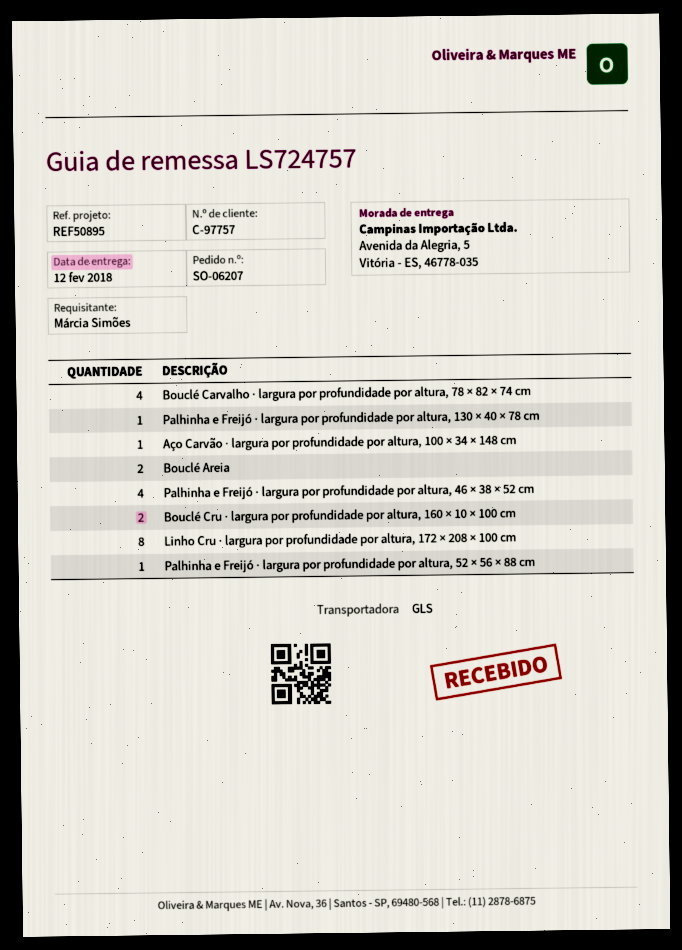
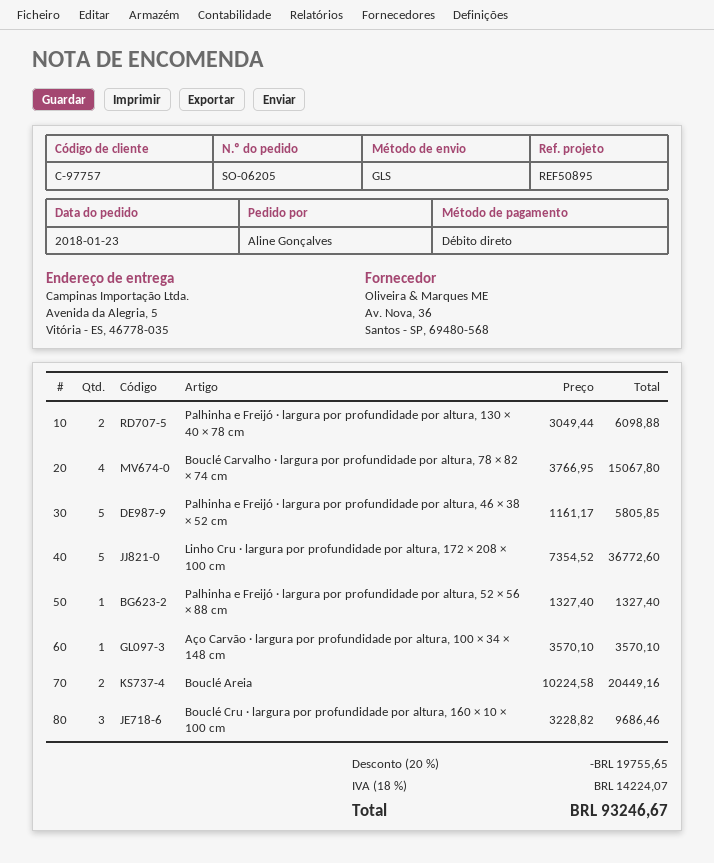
order number: SO-06207 -> SO-06205
ordered by: Márcia Simões -> Aline Gonçalves
Palhinha e Freijó · largura por profundidade por altura, 130 × 40 × 78 cm: 1 -> 2
Palhinha e Freijó · largura por profundidade por altura, 46 × 38 × 52 cm: 4 -> 5
Bouclé Cru · largura por profundidade por altura, 160 × 10 × 100 cm: 2 -> 3
Linho Cru · largura por profundidade por altura, 172 × 208 × 100 cm: 8 -> 5

